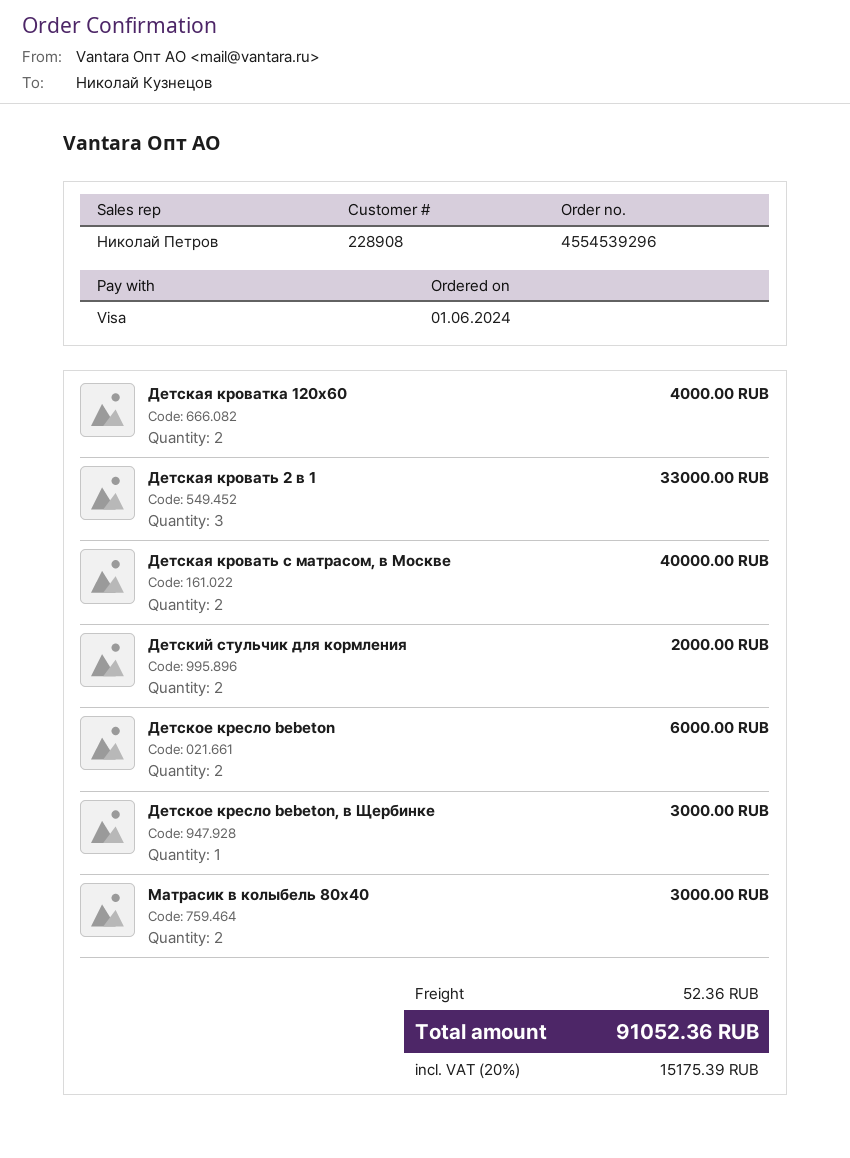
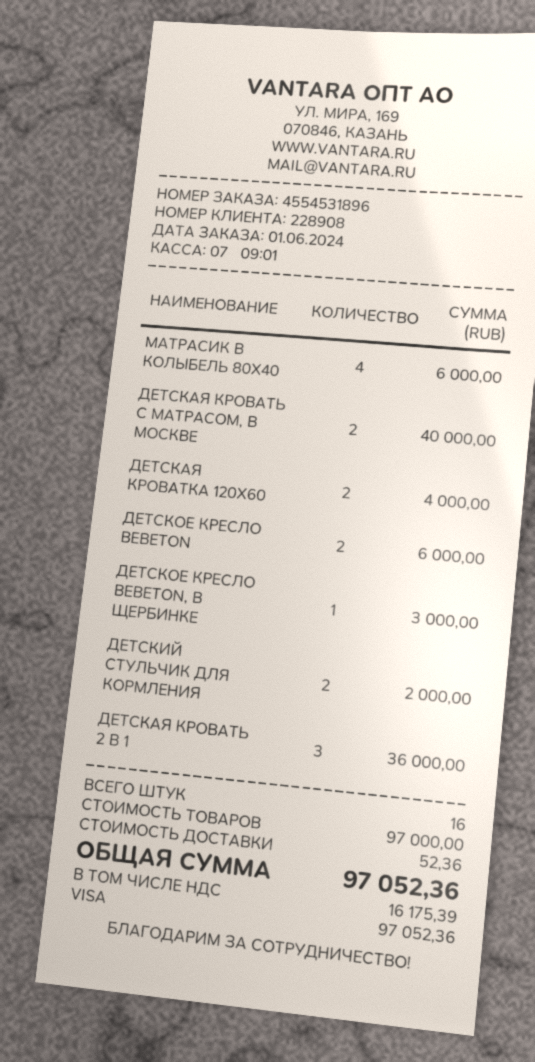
order number: 4554539296 -> 4554531896
Детская кровать 2 в 1: 3 for 33000.00 -> 3 for 36000.00
Матрасик в колыбель 80х40: 2 for 3000.00 -> 4 for 6000.00
tax: 15175.39 -> 16175.39
total: 91052.36 -> 97052.36

